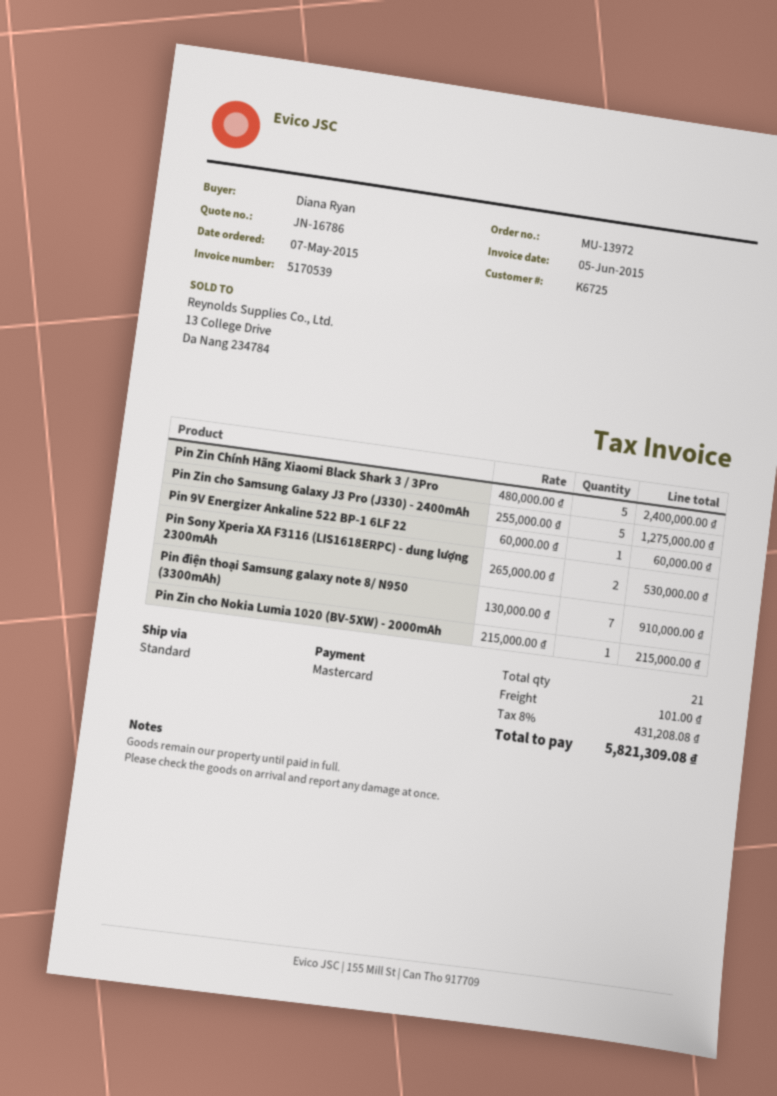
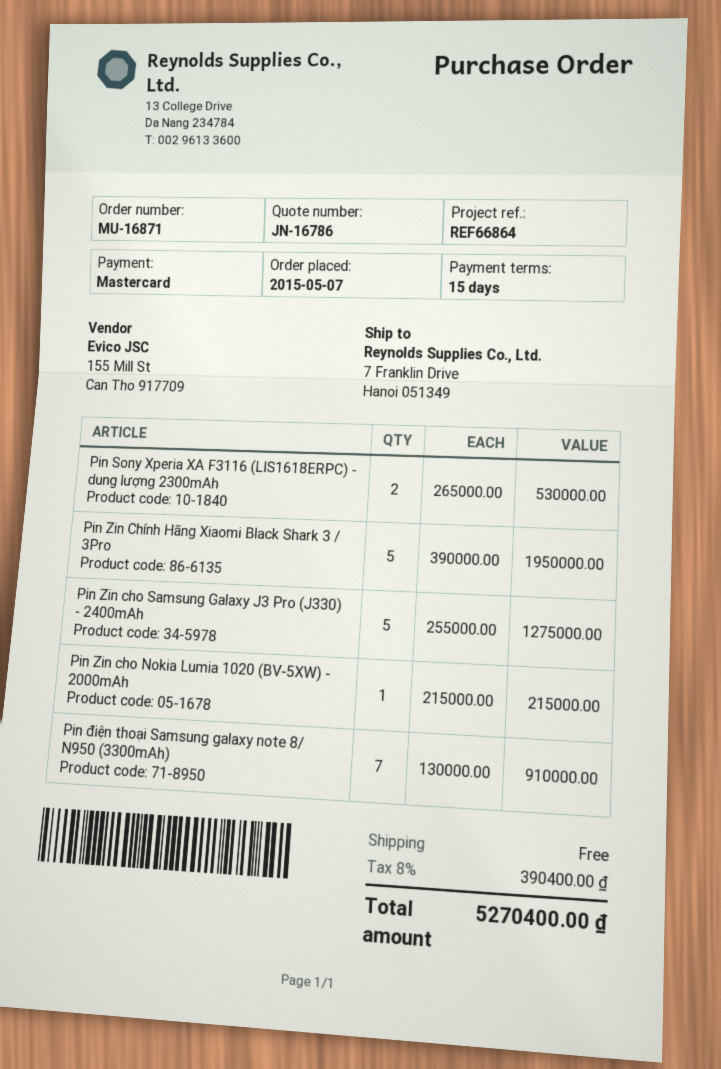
order number: MU-13972 -> MU-16871
Pin Zin Chính Hãng Xiaomi Black Shark 3 / 3Pro: 5 x 480000.00 = 2400000.00 -> 5 x 390000.00 = 1950000.00
Pin 9V Energizer Ankaline 522 BP-1 6LF 22: 1 x 60000.00 = 60000.00 -> none
shipping: 101.00 -> 0.00
tax: 8% = 431208.08 -> 8% = 390400.00
total: 5821309.08 -> 5270400.00

